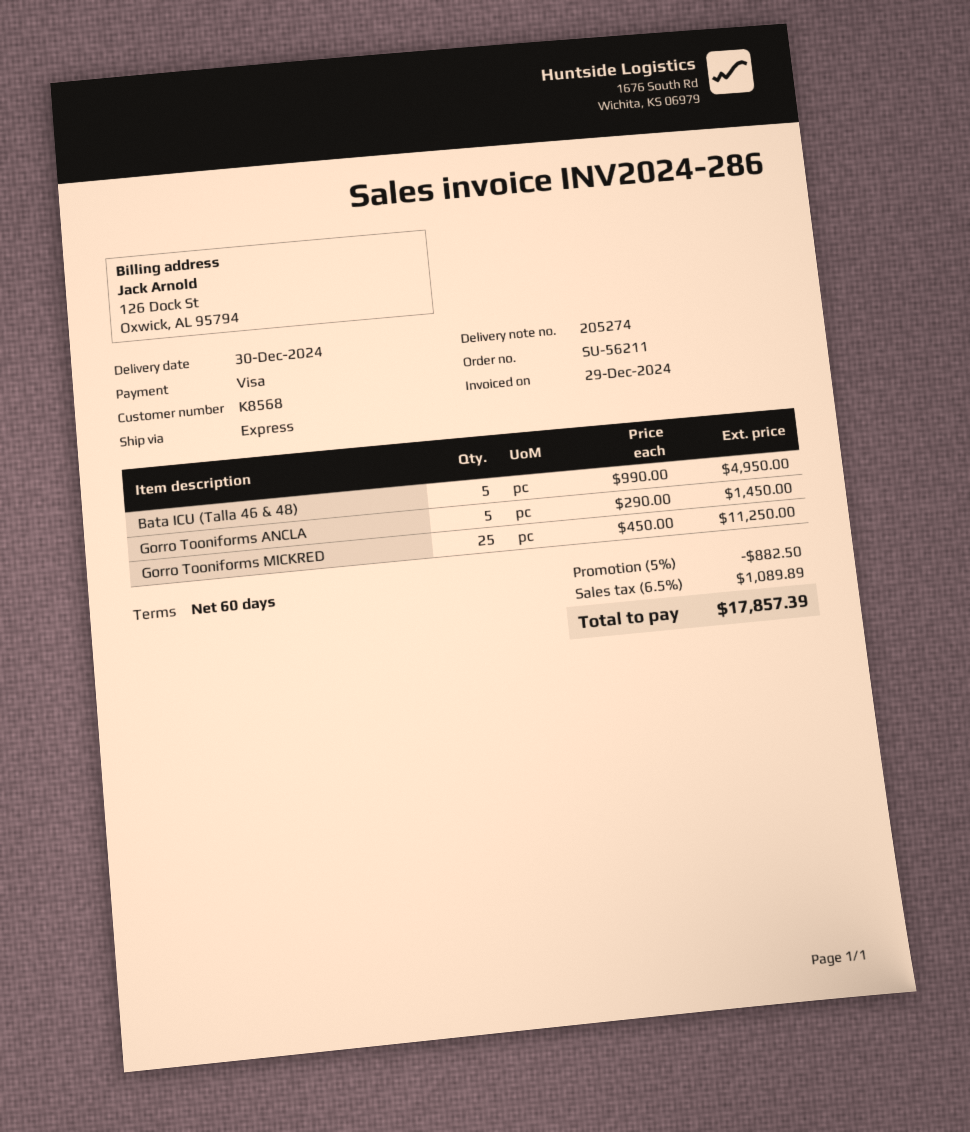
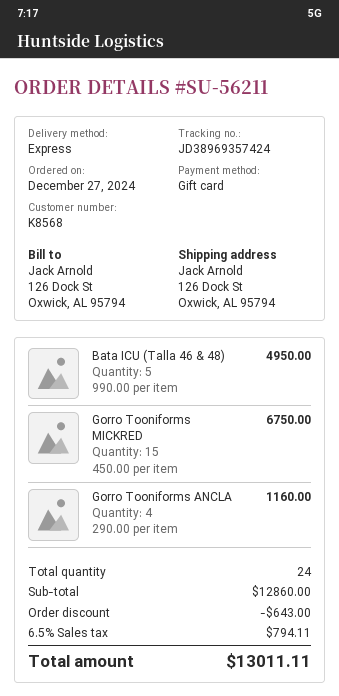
payment method: Visa -> gift card
Gorro Tooniforms ANCLA: 5 x 290.00 = 1450.00 -> 4 x 290.00 = 1160.00
Gorro Tooniforms MICKRED: 25 x 450.00 = 11250.00 -> 15 x 450.00 = 6750.00
discount: 882.50 -> 643.00
tax: 6.5% = 1089.89 -> 6.5% = 794.11
total: 17857.39 -> 13011.11

